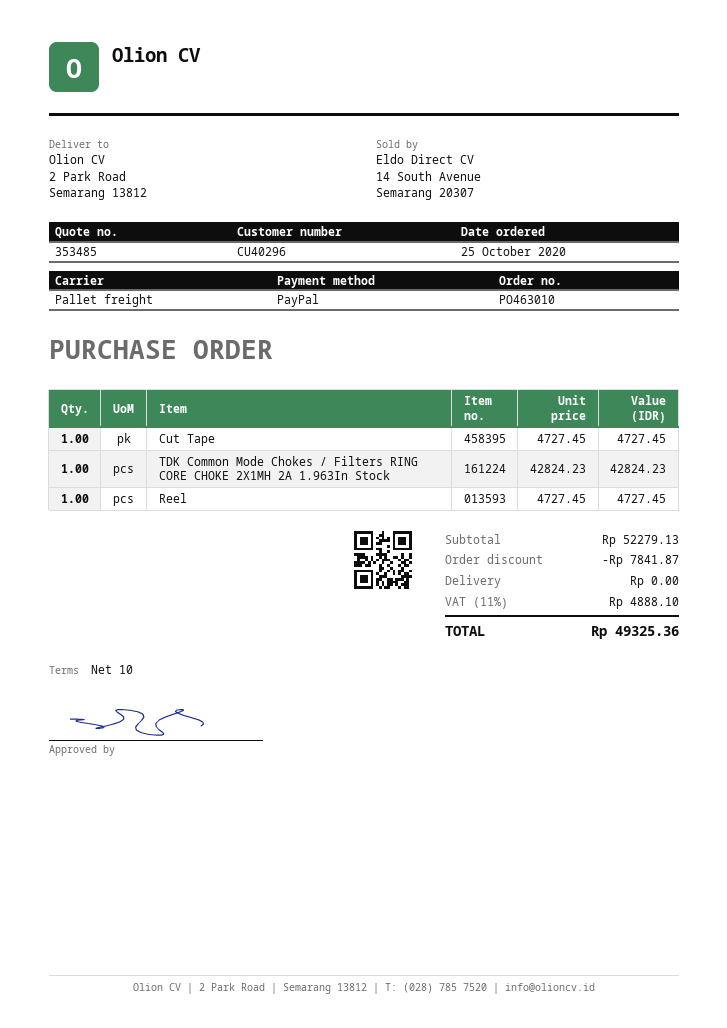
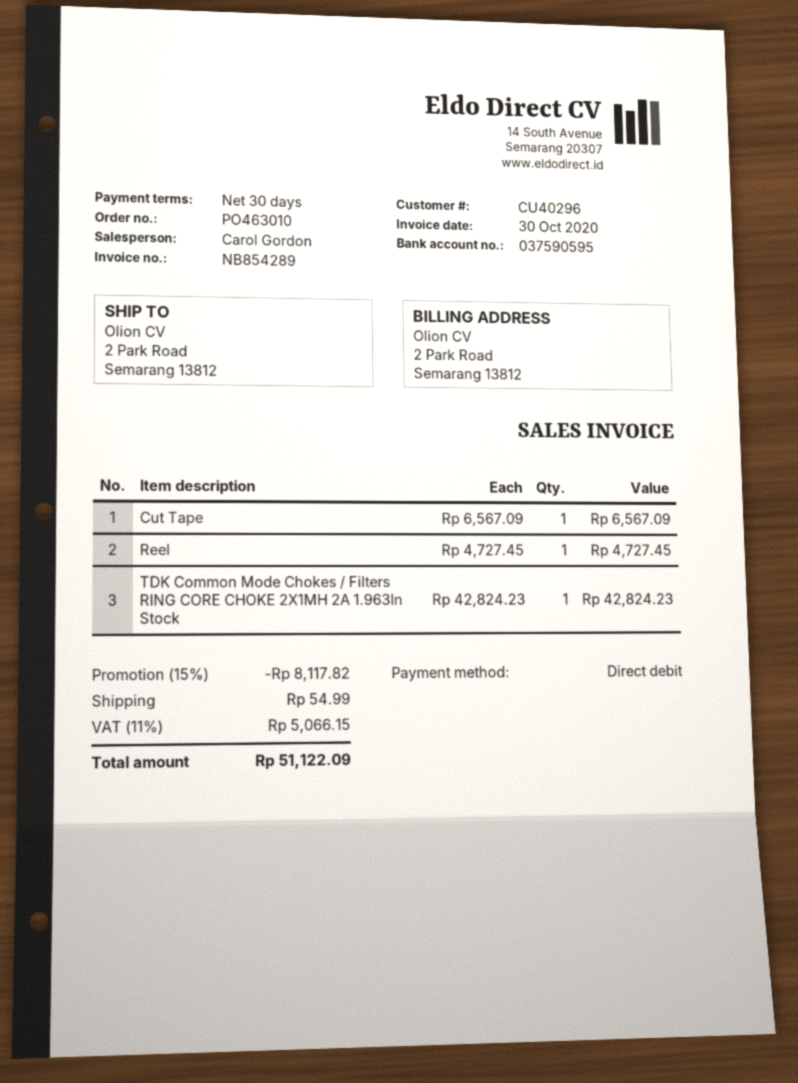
payment terms: 10 days -> 30 days
payment method: PayPal -> direct debit
Cut Tape: 1 x 4727.45 = 4727.45 -> 1 x 6567.09 = 6567.09
discount: 7841.87 -> 8117.82
shipping: 0.00 -> 54.99
tax: 11% = 4888.10 -> 11% = 5066.15
total: 49325.36 -> 51122.09

